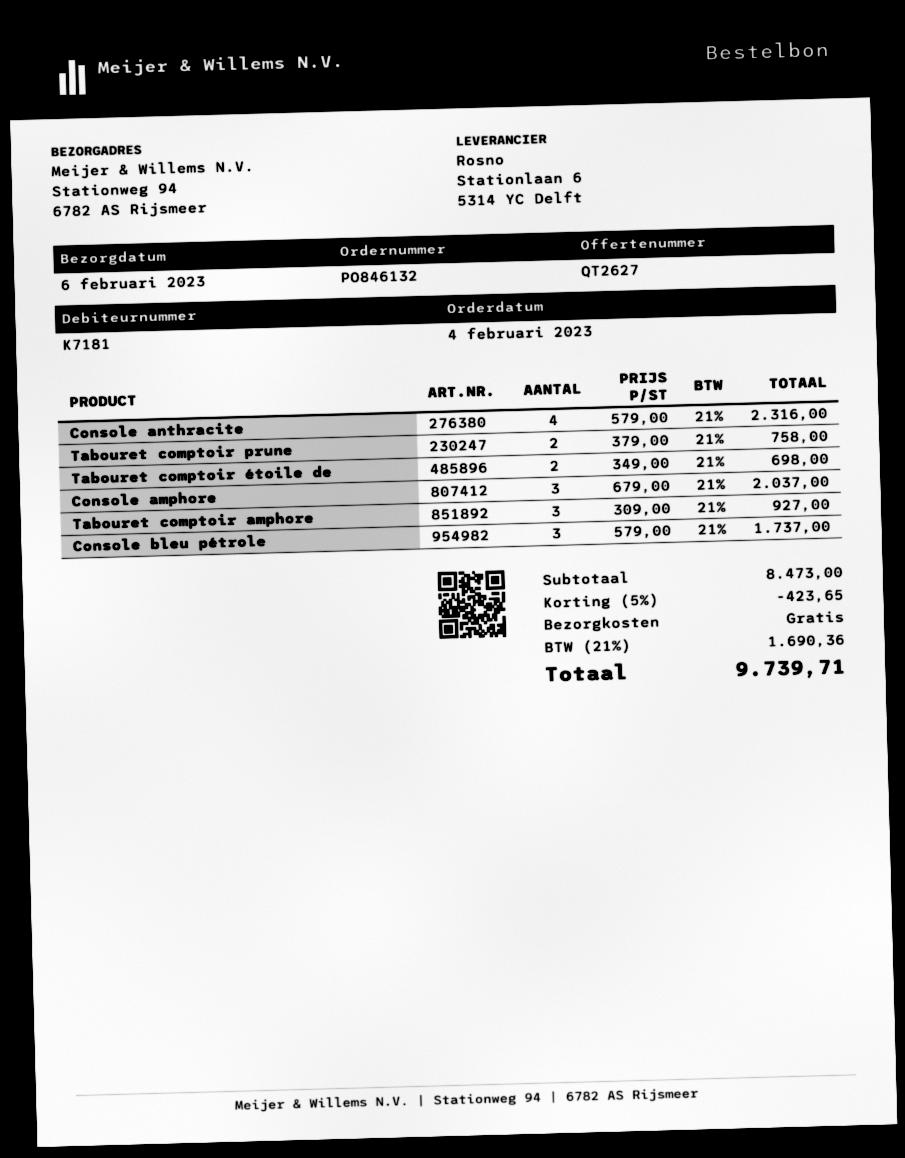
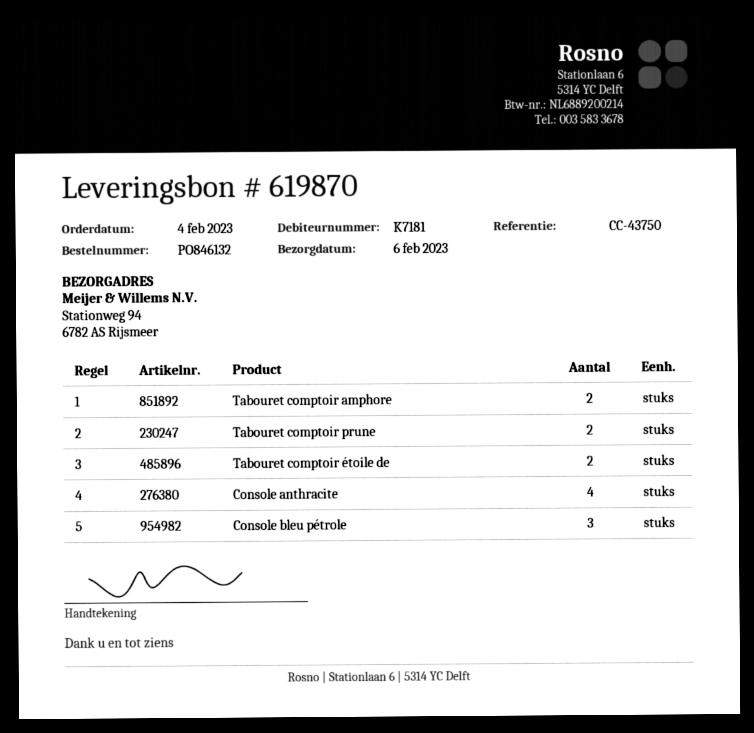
Console amphore: 3 -> none
Tabouret comptoir amphore: 3 -> 2

